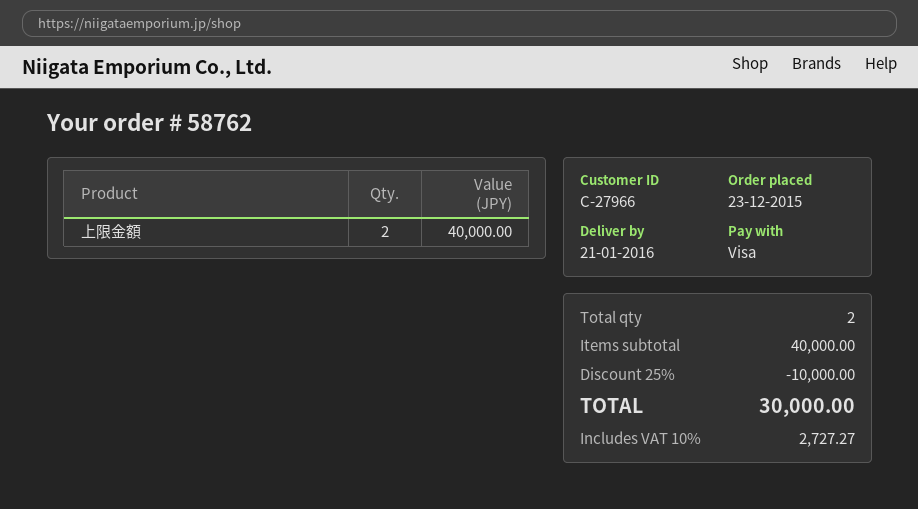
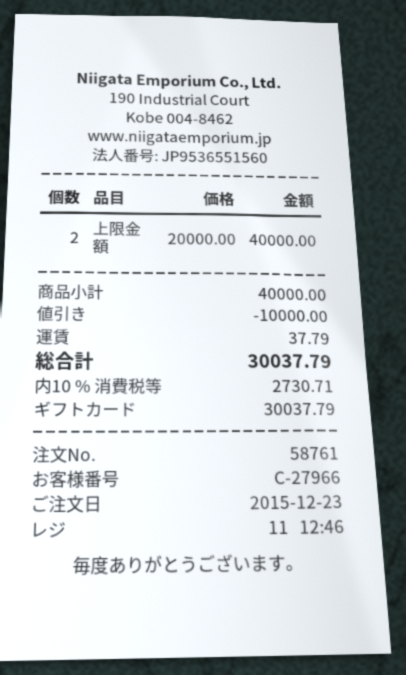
order number: 58762 -> 58761
payment method: Visa -> gift card
shipping: none -> 37.79
tax: 10% = 2727.27 -> 10% = 2730.71
total: 30000.00 -> 30037.79

